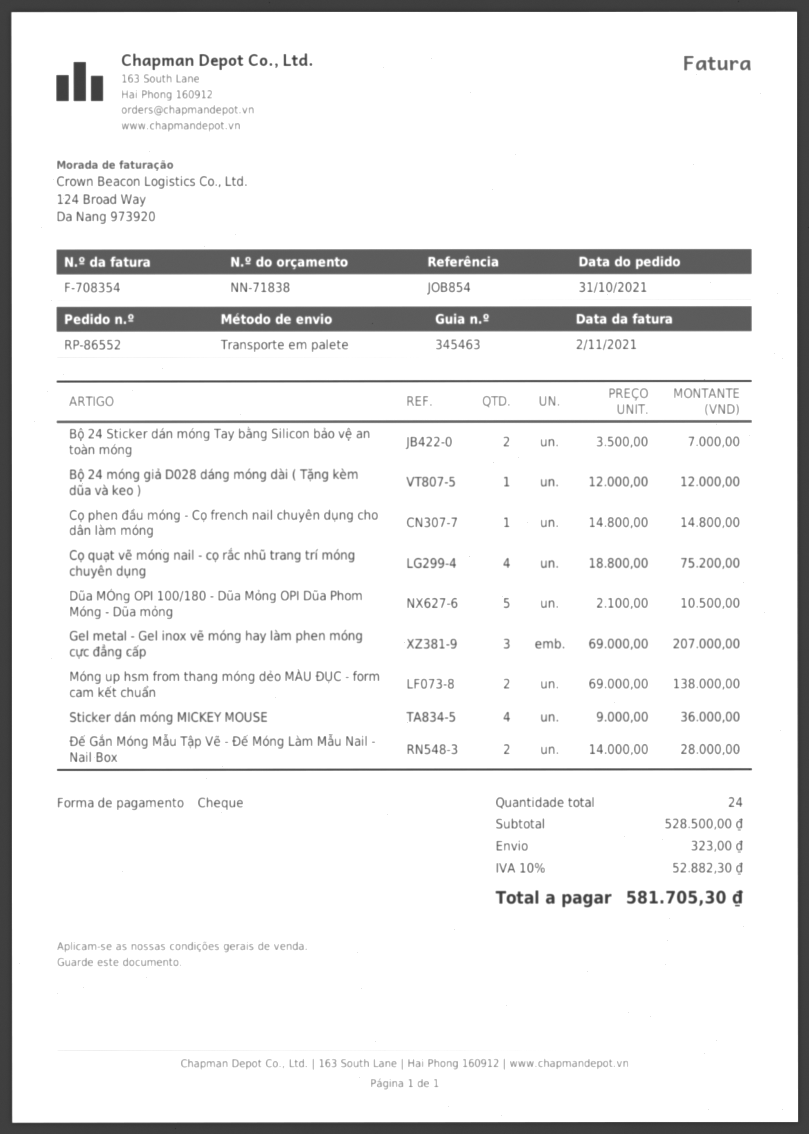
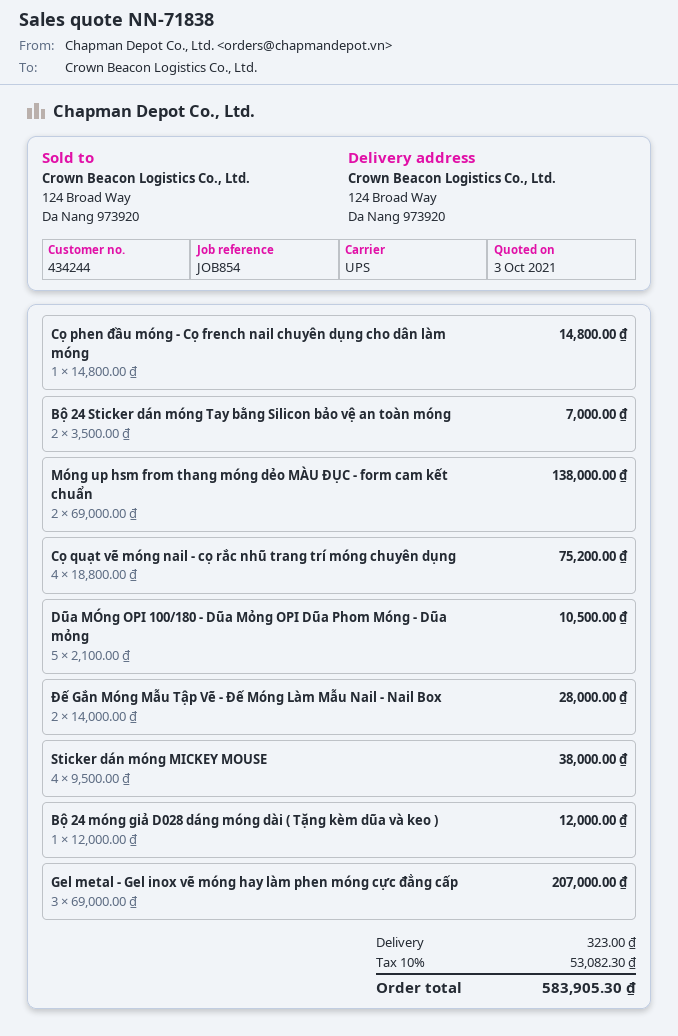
shipping method: pallet freight -> UPS
Sticker dán móng MICKEY MOUSE: 4 x 9000.00 = 36000.00 -> 4 x 9500.00 = 38000.00
tax: 10% = 52882.30 -> 10% = 53082.30
total: 581705.30 -> 583905.30

